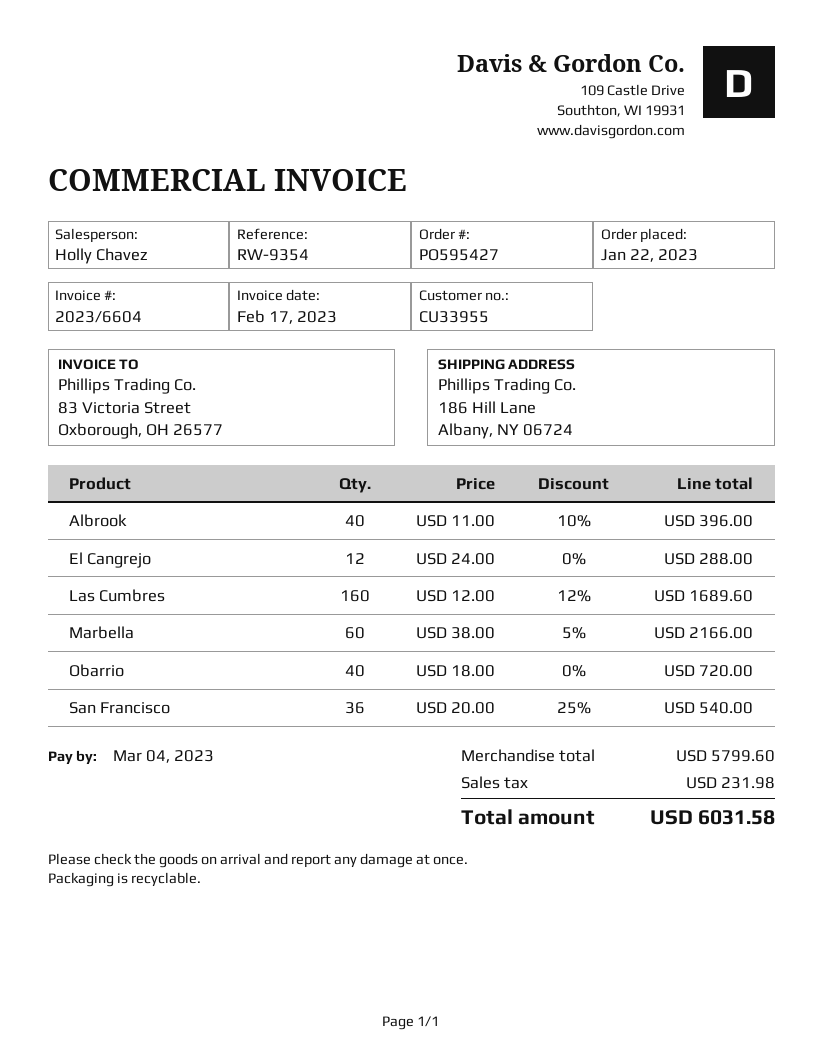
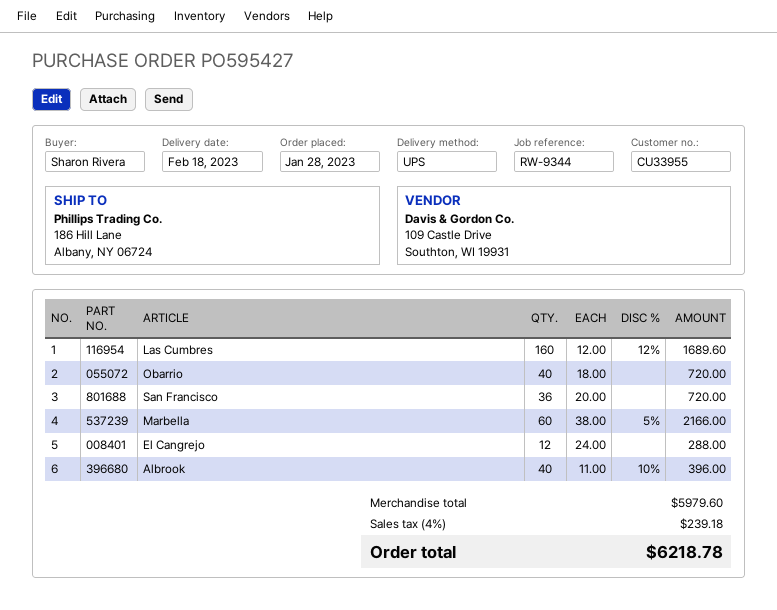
order date: 2023-01-22 -> 2023-01-28
reference: RW-9354 -> RW-9344
San Francisco: 36 x 20.00 - 25% = 540.00 -> 36 x 20.00 = 720.00
subtotal: 5799.60 -> 5979.60
tax: 231.98 -> 239.18
total: 6031.58 -> 6218.78

